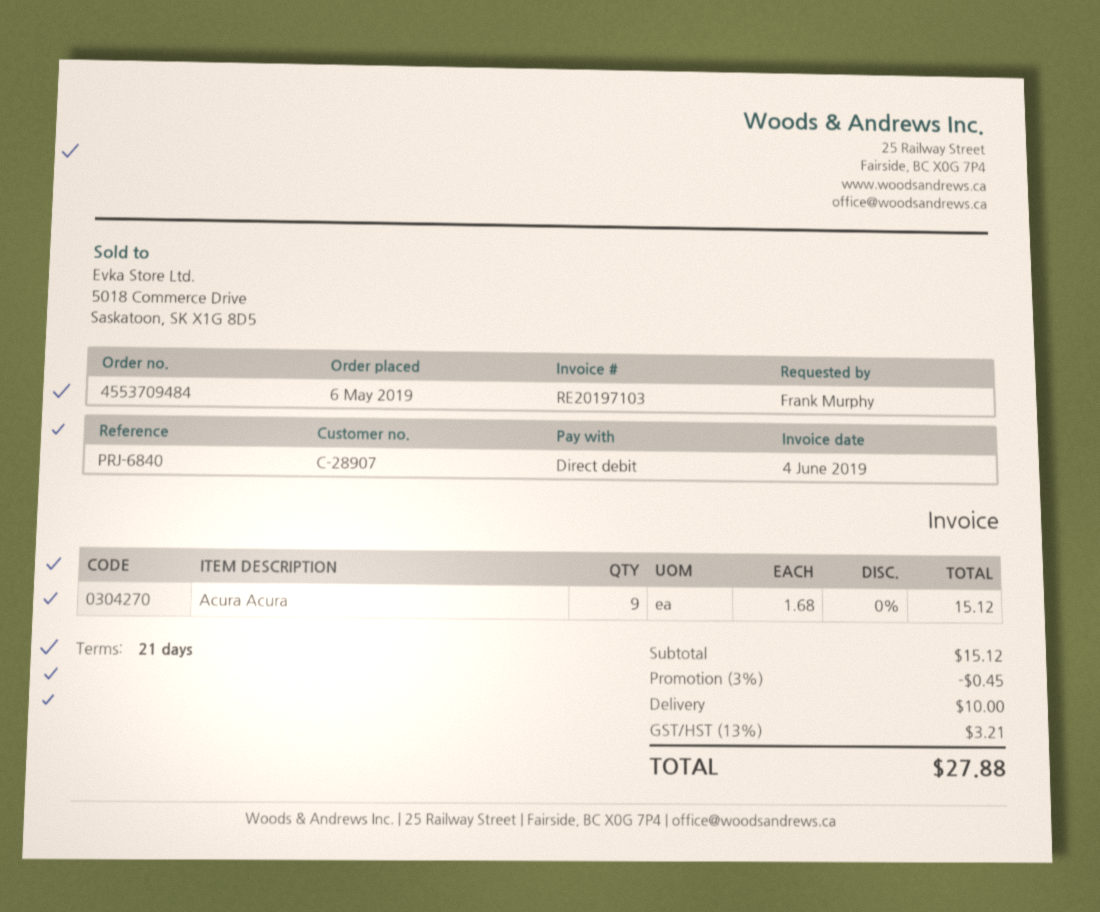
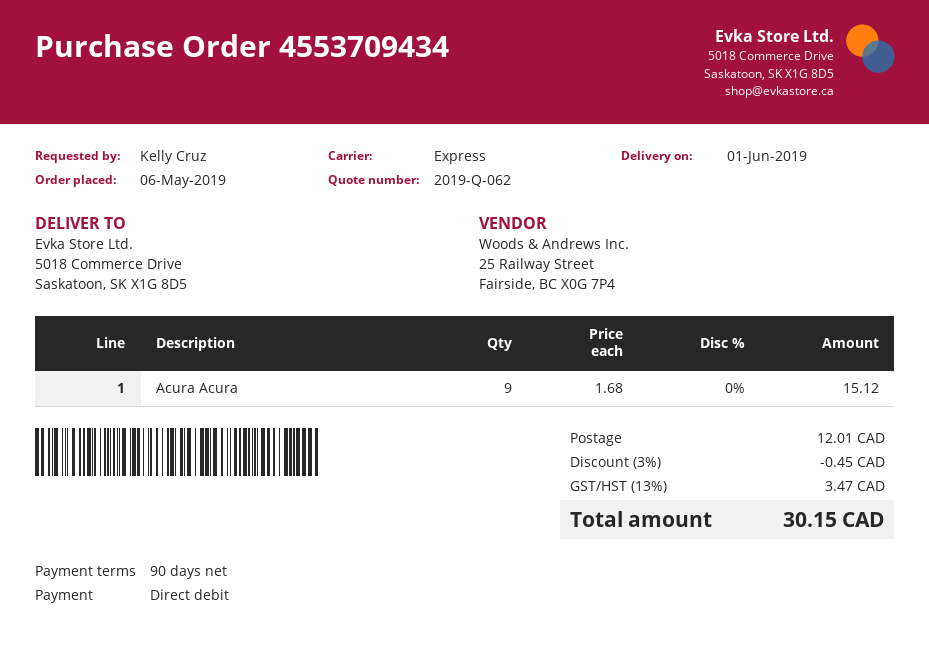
order number: 4553709484 -> 4553709434
payment terms: 21 days -> 90 days
ordered by: Frank Murphy -> Kelly Cruz
shipping: 10.00 -> 12.01
tax: 13% = 3.21 -> 13% = 3.47
total: 27.88 -> 30.15

